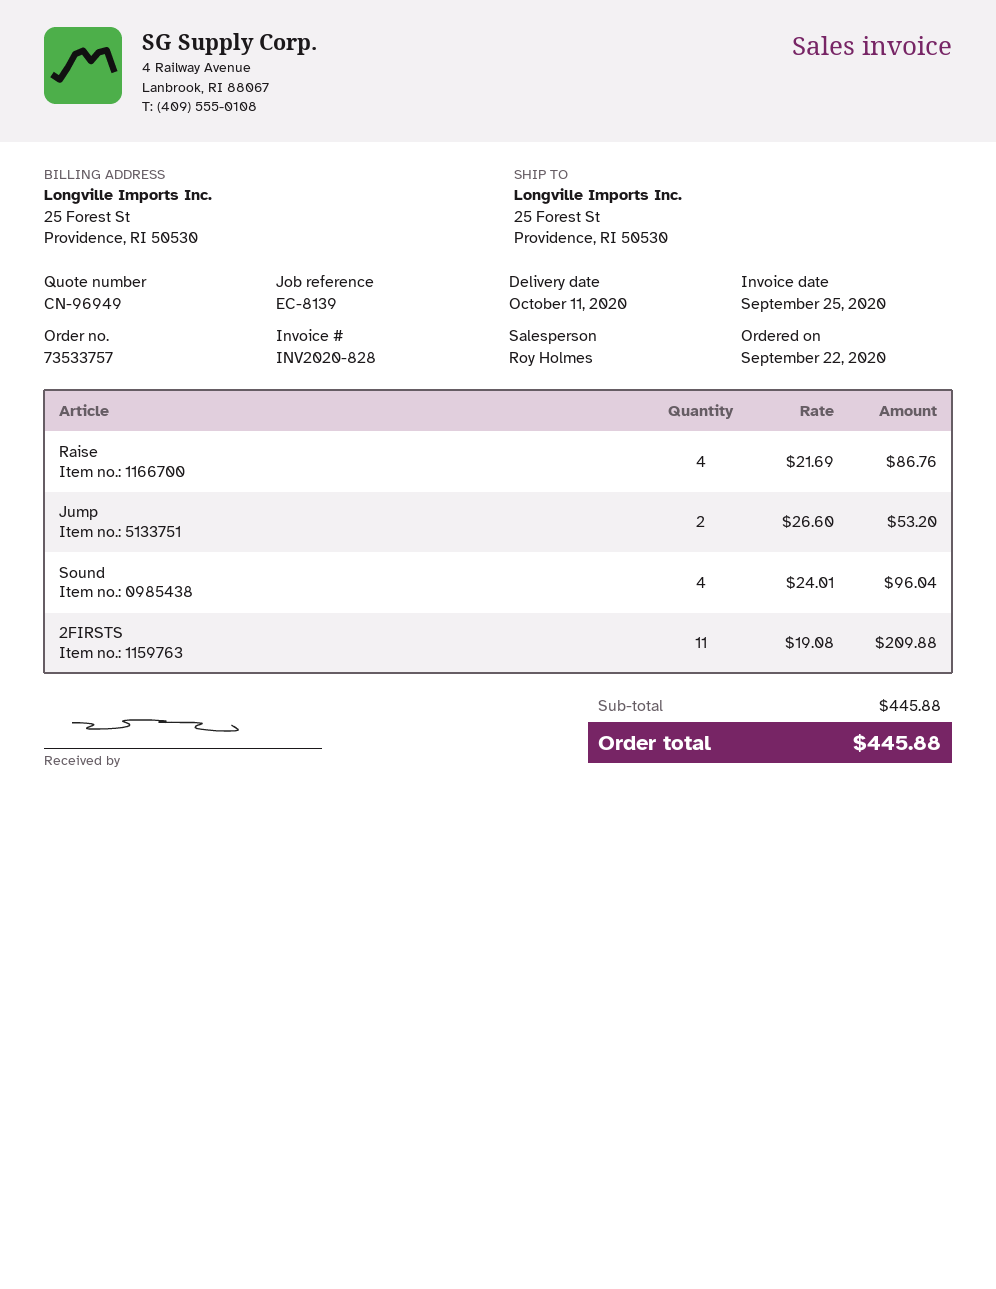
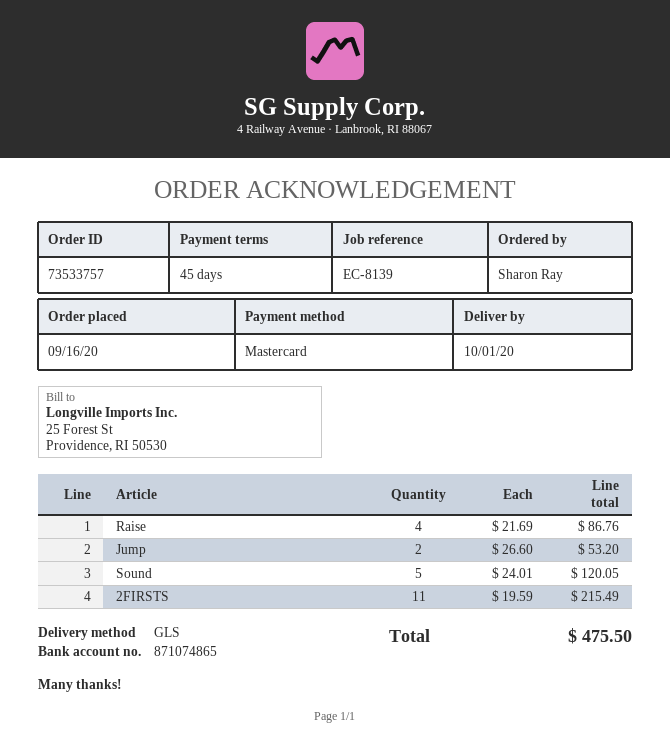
order date: 2020-09-22 -> 2020-09-16
delivery date: 2020-10-11 -> 2020-10-01
Sound: 4 x 24.01 = 96.04 -> 5 x 24.01 = 120.05
2FIRSTS: 11 x 19.08 = 209.88 -> 11 x 19.59 = 215.49
total: 445.88 -> 475.50

